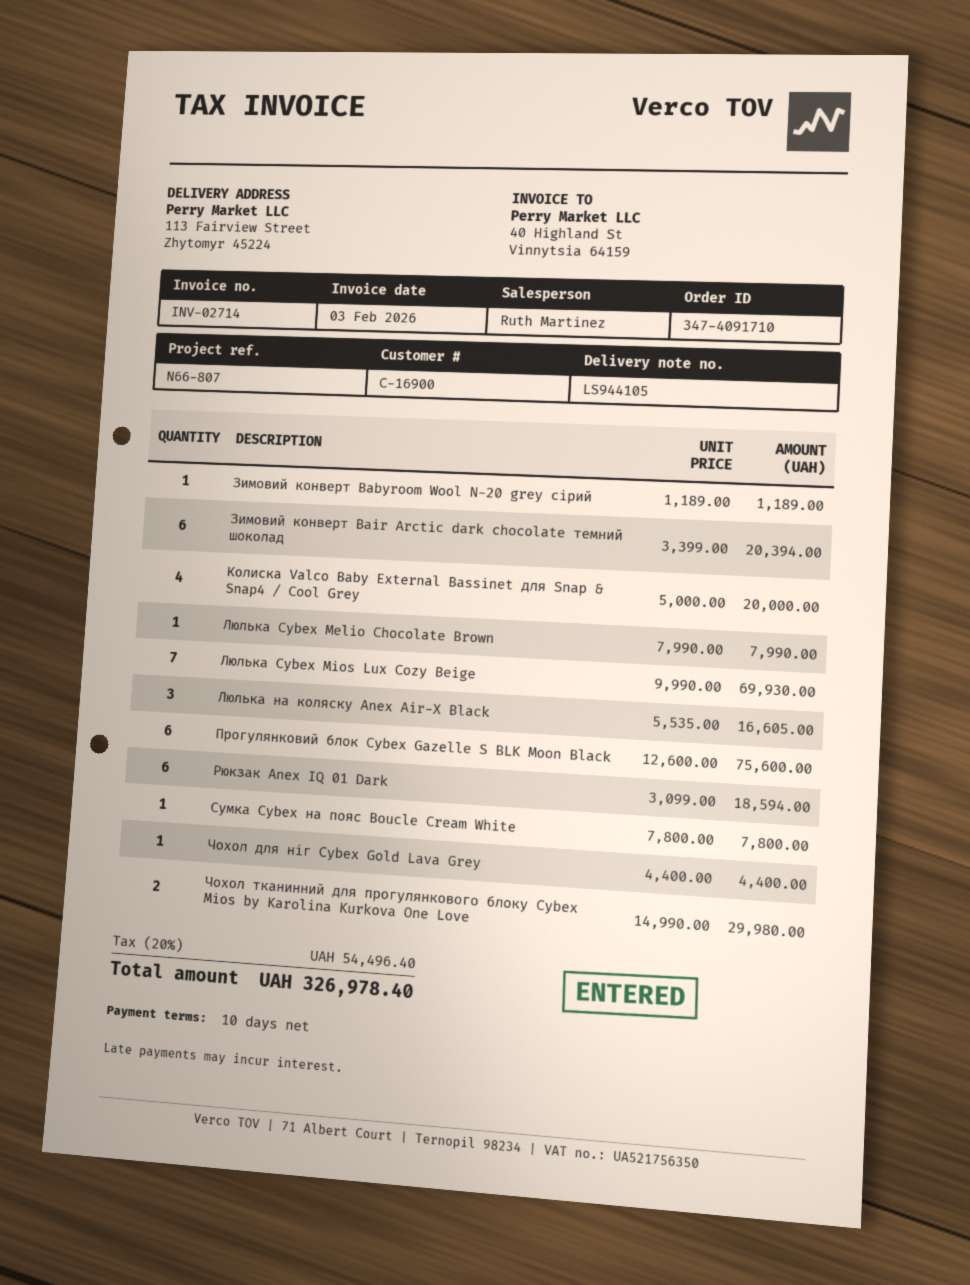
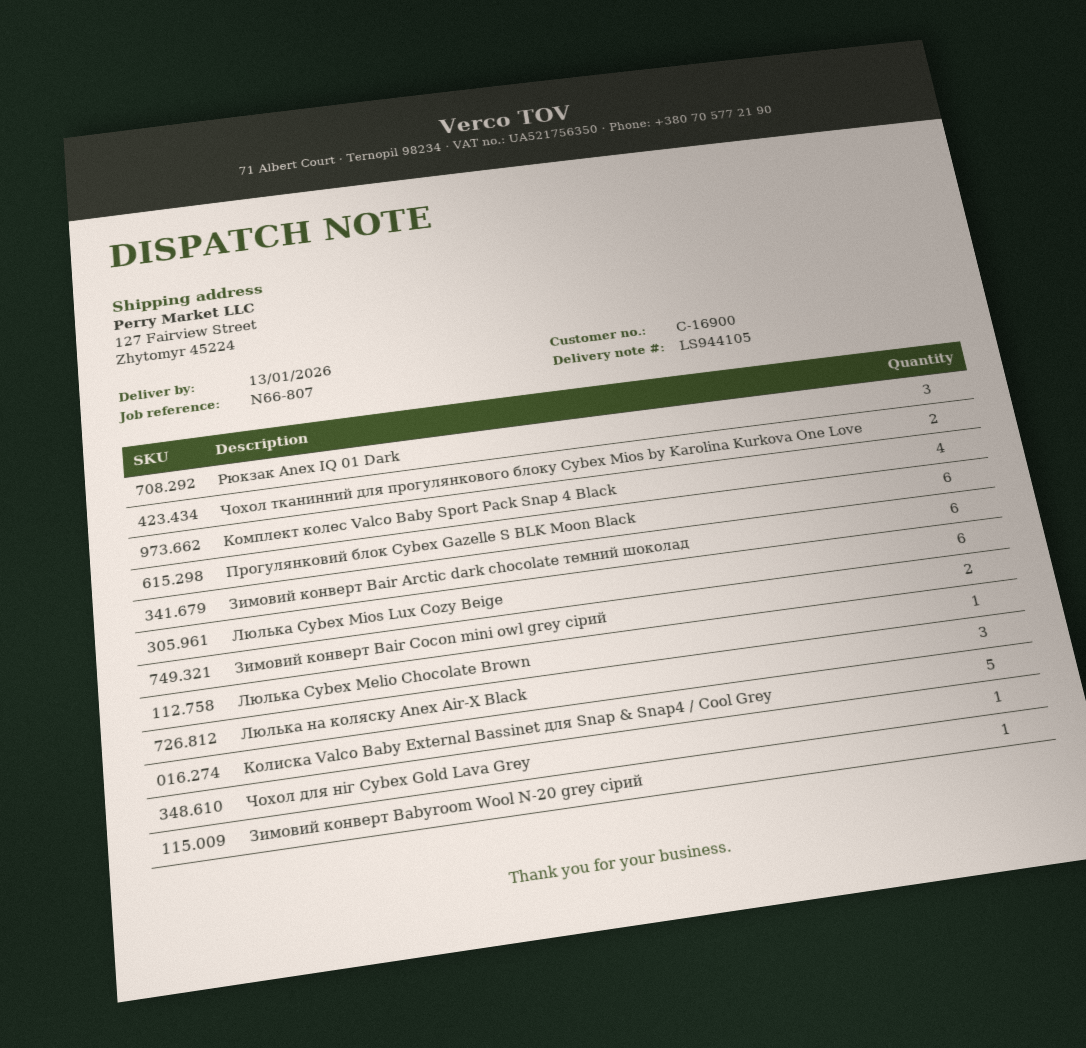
ship to: 113 Fairview Street, Zhytomyr 45224 -> 127 Fairview Street, Zhytomyr 45224
Колиска Valco Baby External Bassinet для Snap & Snap4 / Cool Grey: 4 -> 5
Люлька Cybex Mios Lux Cozy Beige: 7 -> 6
Рюкзак Anex IQ 01 Dark: 6 -> 3
Сумка Cybex на пояс Boucle Cream White: 1 -> none
Комплект колес Valco Baby Sport Pack Snap 4 Black: none -> 4
Зимовий конверт Bair Cocon mini owl grey сірий: none -> 2

